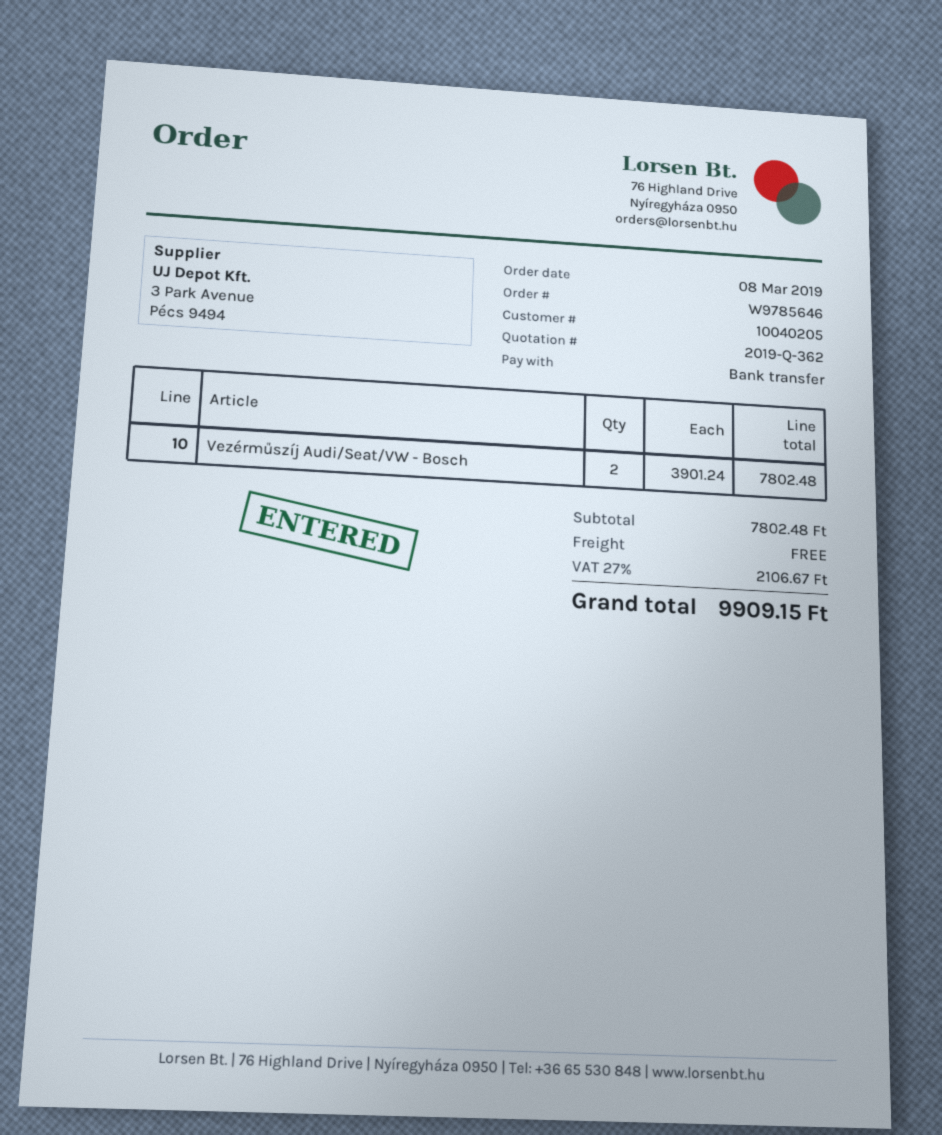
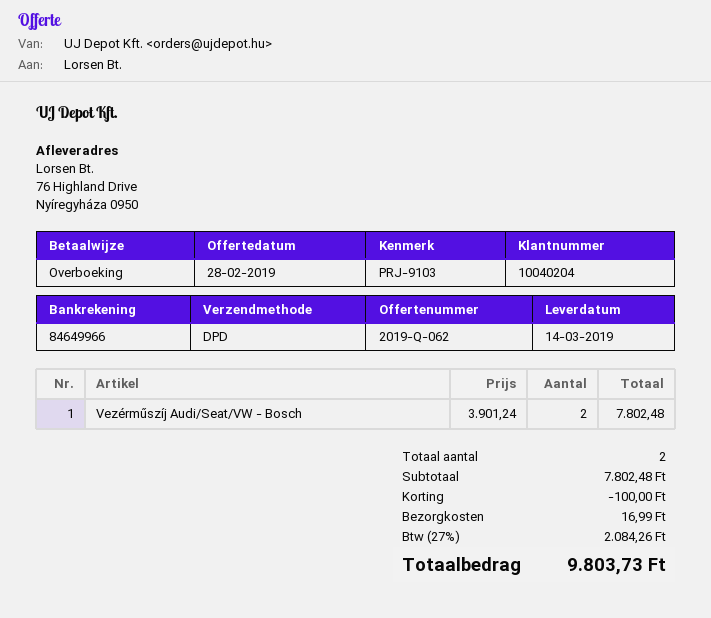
quote number: 2019-Q-362 -> 2019-Q-062
customer number: 10040205 -> 10040204
discount: none -> 100.00
shipping: 0.00 -> 16.99
tax: 27% = 2106.67 -> 27% = 2084.26
total: 9909.15 -> 9803.73

